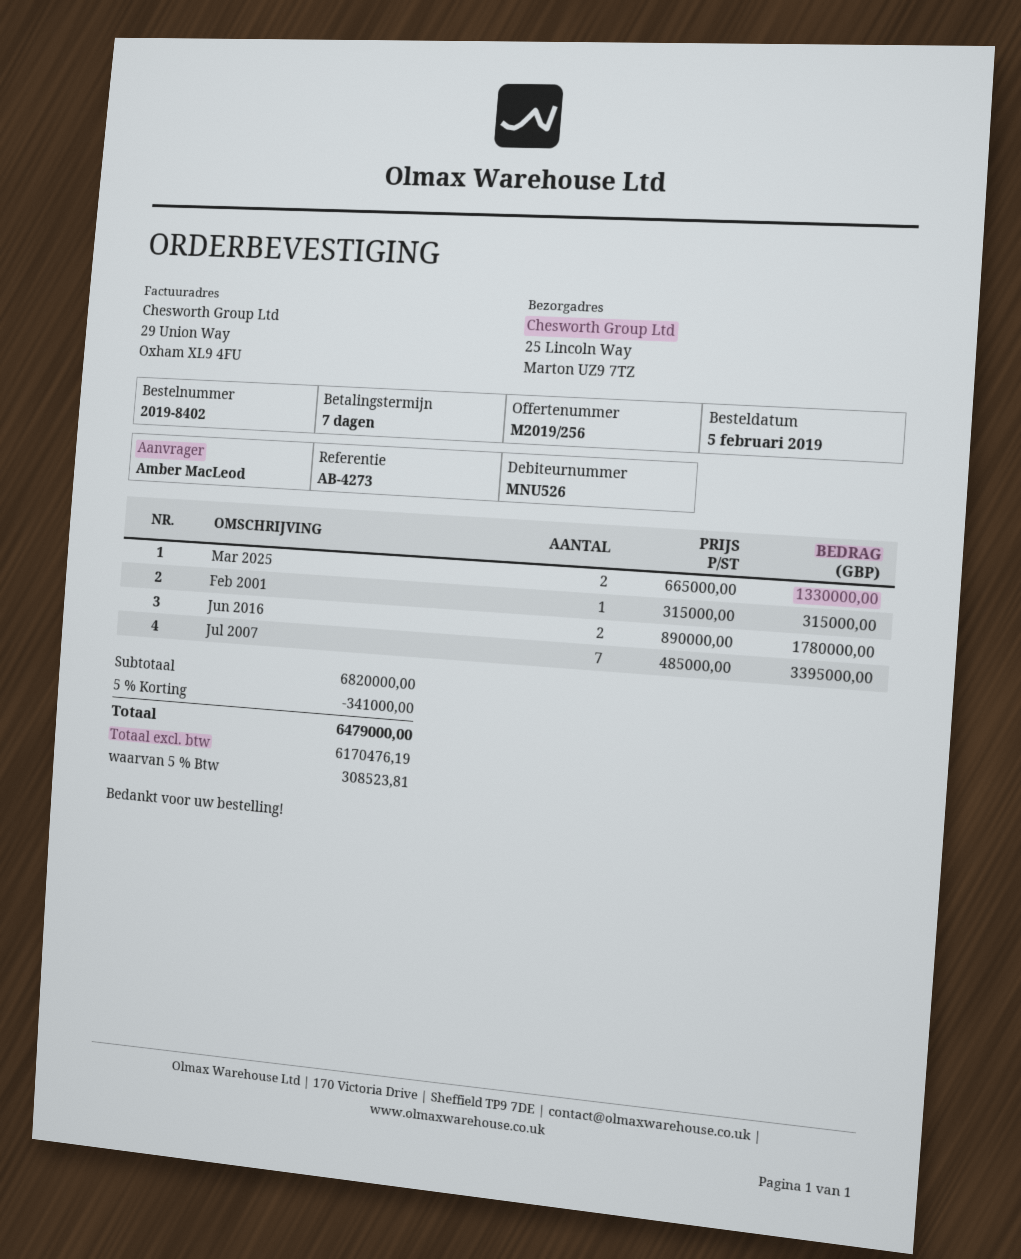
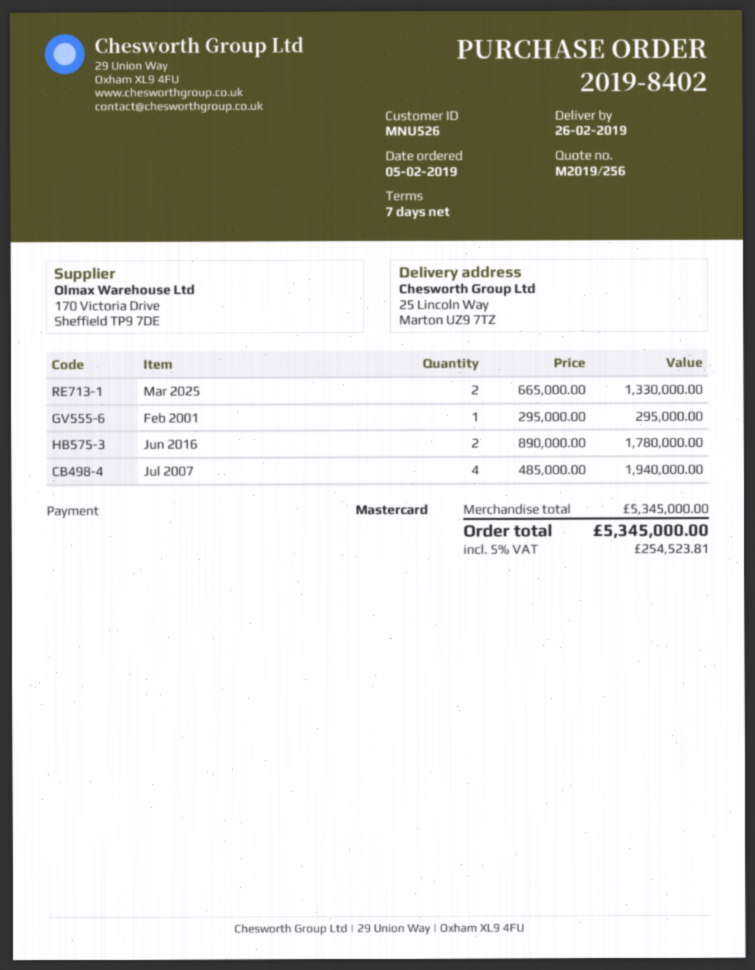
Feb 2001: 1 x 315000.00 = 315000.00 -> 1 x 295000.00 = 295000.00
Jul 2007: 7 x 485000.00 = 3395000.00 -> 4 x 485000.00 = 1940000.00
subtotal: 6820000.00 -> 5345000.00
discount: 5% = 341000.00 -> none
tax: 5% = 308523.81 -> 5% = 254523.81
total: 6479000.00 -> 5345000.00

